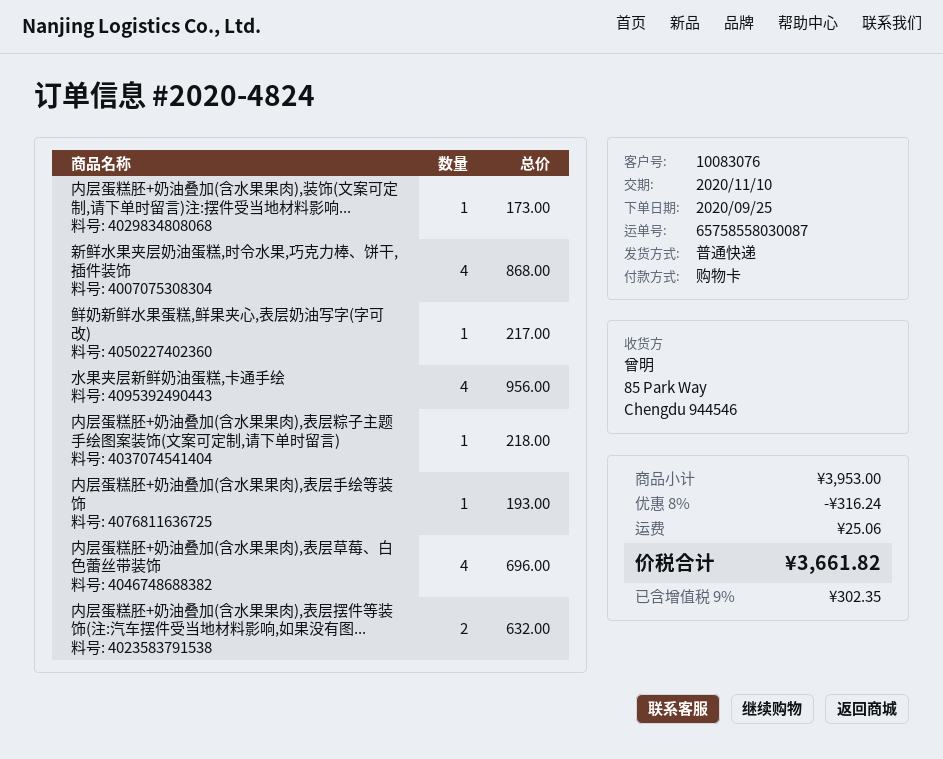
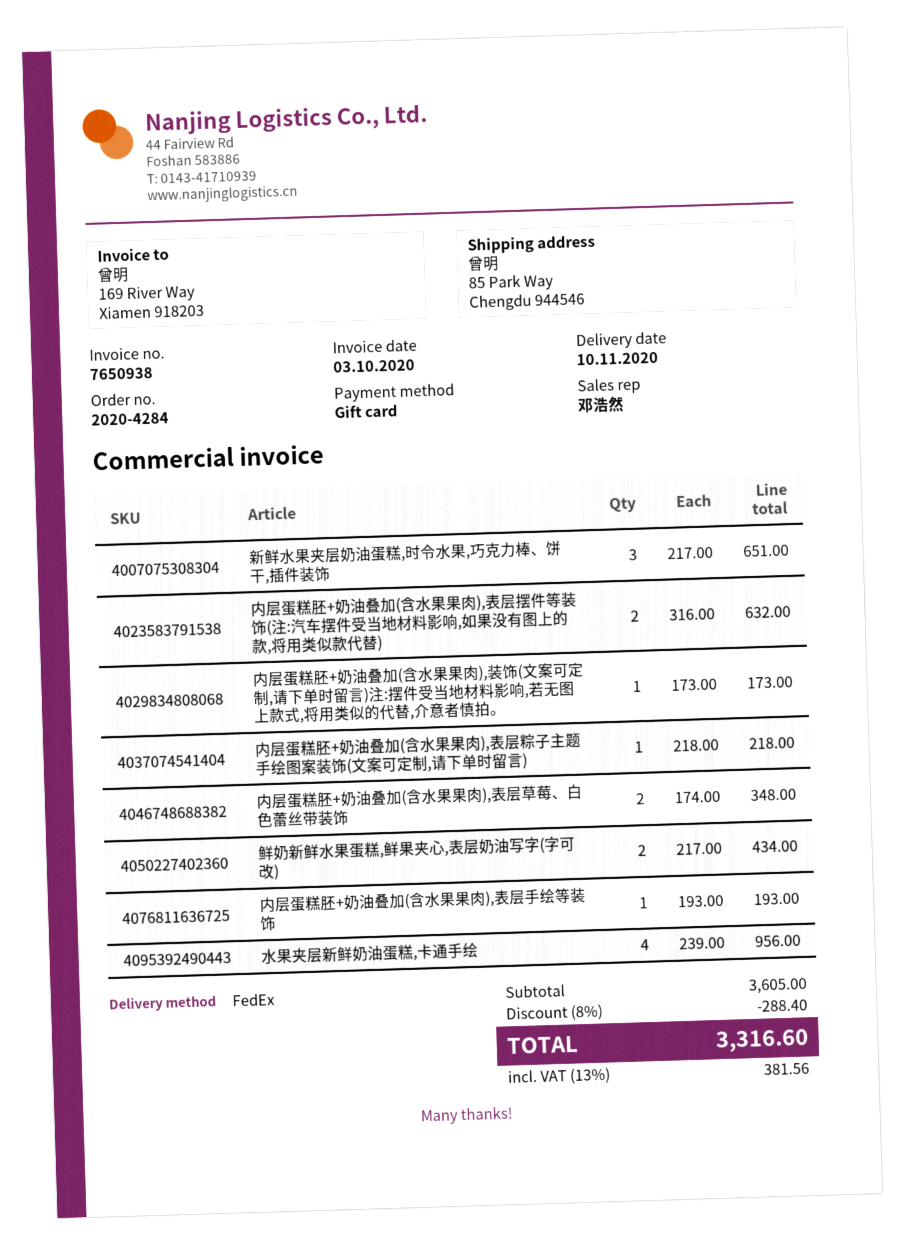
order number: 2020-4824 -> 2020-4284
shipping method: standard -> FedEx
新鲜水果夹层奶油蛋糕,时令水果,巧克力棒、饼干,插件装饰: 4 for 868.00 -> 3 for 651.00
鲜奶新鲜水果蛋糕,鲜果夹心,表层奶油写字(字可改): 1 for 217.00 -> 2 for 434.00
内层蛋糕胚+奶油叠加(含水果果肉),表层草莓、白色蕾丝带装饰: 4 for 696.00 -> 2 for 348.00
subtotal: 3953.00 -> 3605.00
discount: 8% = 316.24 -> 8% = 288.40
shipping: 25.06 -> none
tax: 9% = 302.35 -> 13% = 381.56
total: 3661.82 -> 3316.60

